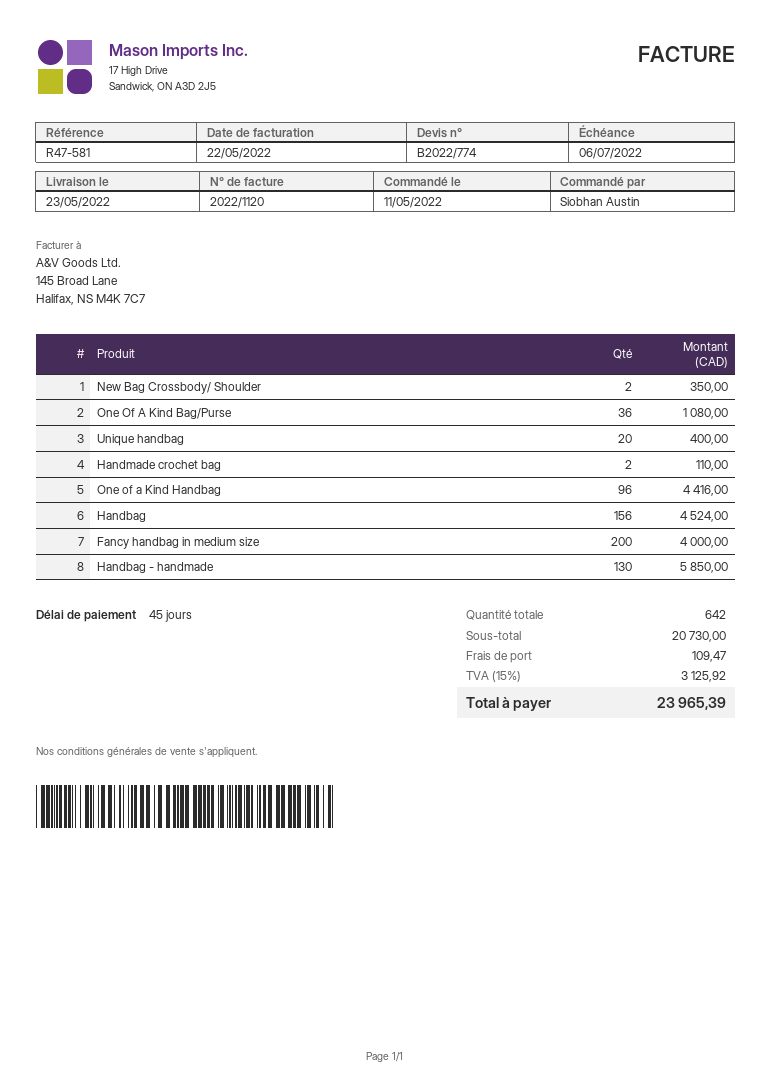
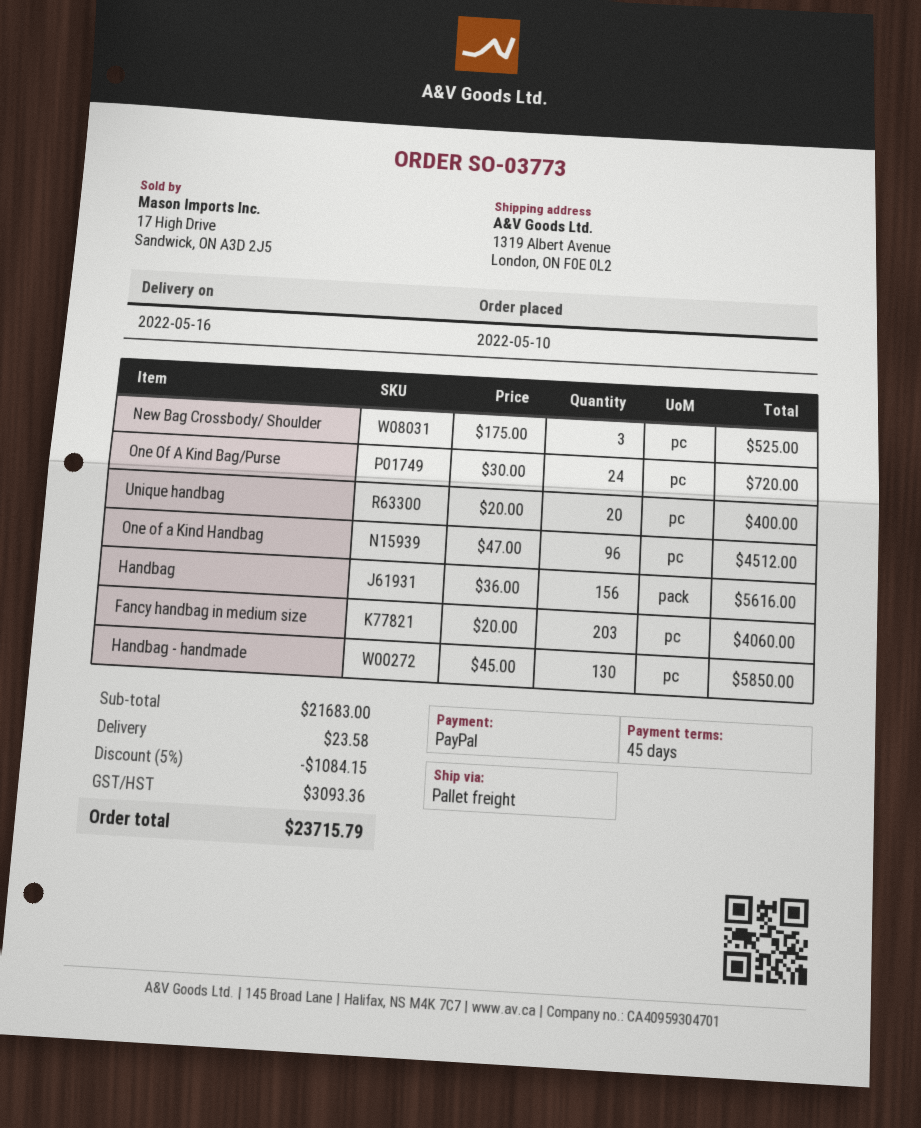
order date: 2022-05-11 -> 2022-05-10
delivery date: 2022-05-23 -> 2022-05-16
New Bag Crossbody/ Shoulder: 2 for 350.00 -> 3 for 525.00
One Of A Kind Bag/Purse: 36 for 1080.00 -> 24 for 720.00
Handmade crochet bag: 2 for 110.00 -> none
One of a Kind Handbag: 96 for 4416.00 -> 96 for 4512.00
Handbag: 156 for 4524.00 -> 156 for 5616.00
Fancy handbag in medium size: 200 for 4000.00 -> 203 for 4060.00
subtotal: 20730.00 -> 21683.00
discount: none -> 5% = 1084.15
shipping: 109.47 -> 23.58
tax: 3125.92 -> 3093.36
total: 23965.39 -> 23715.79

